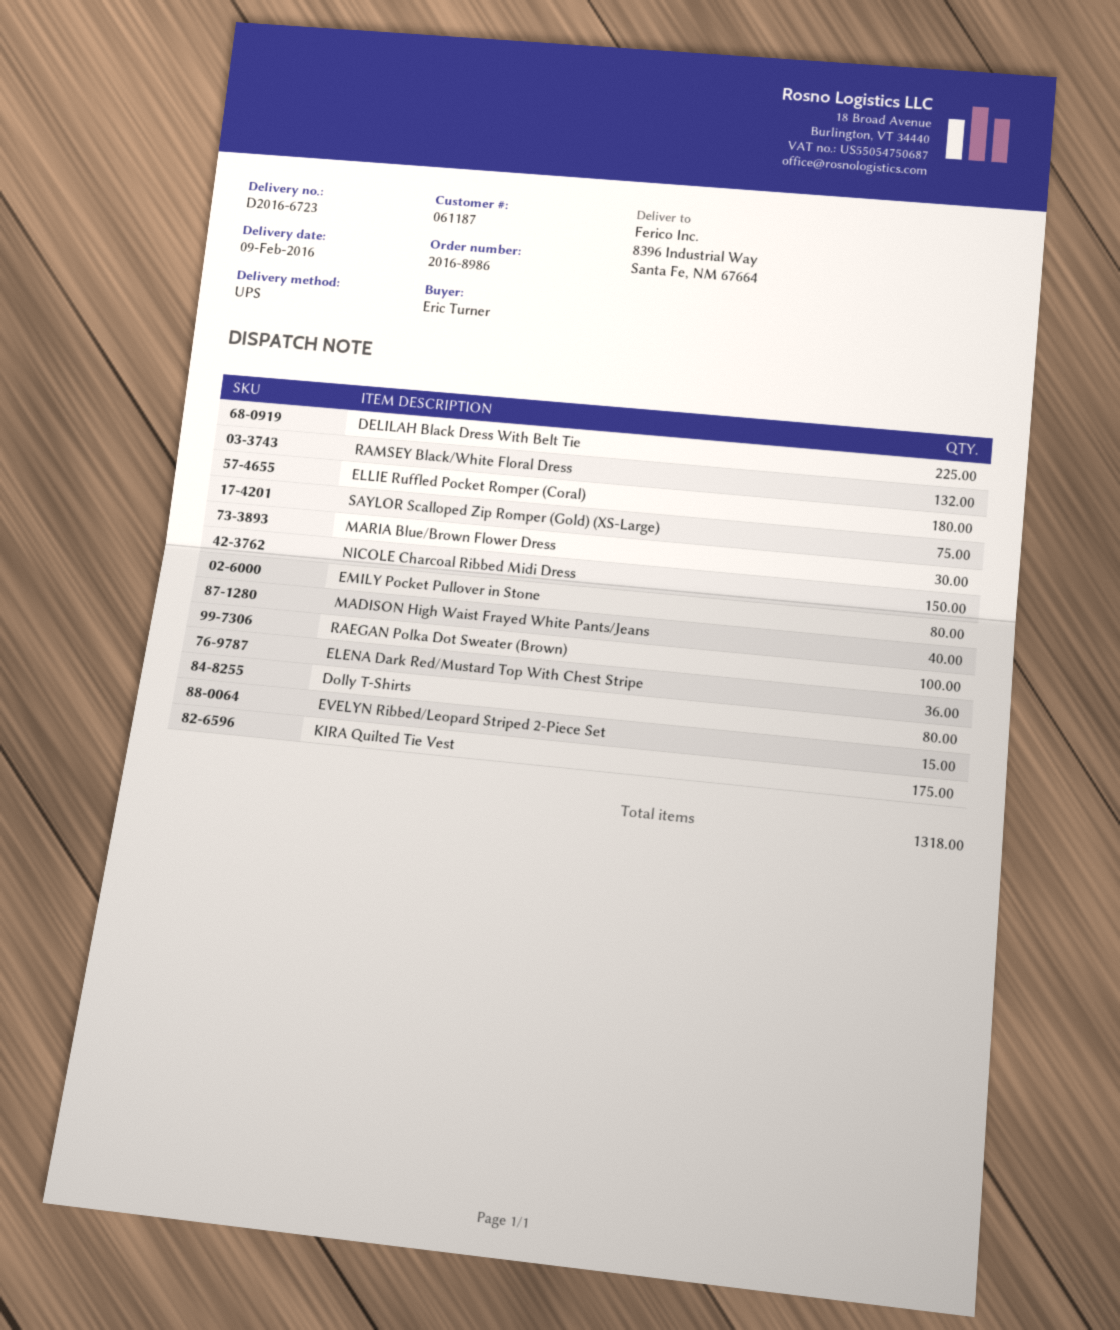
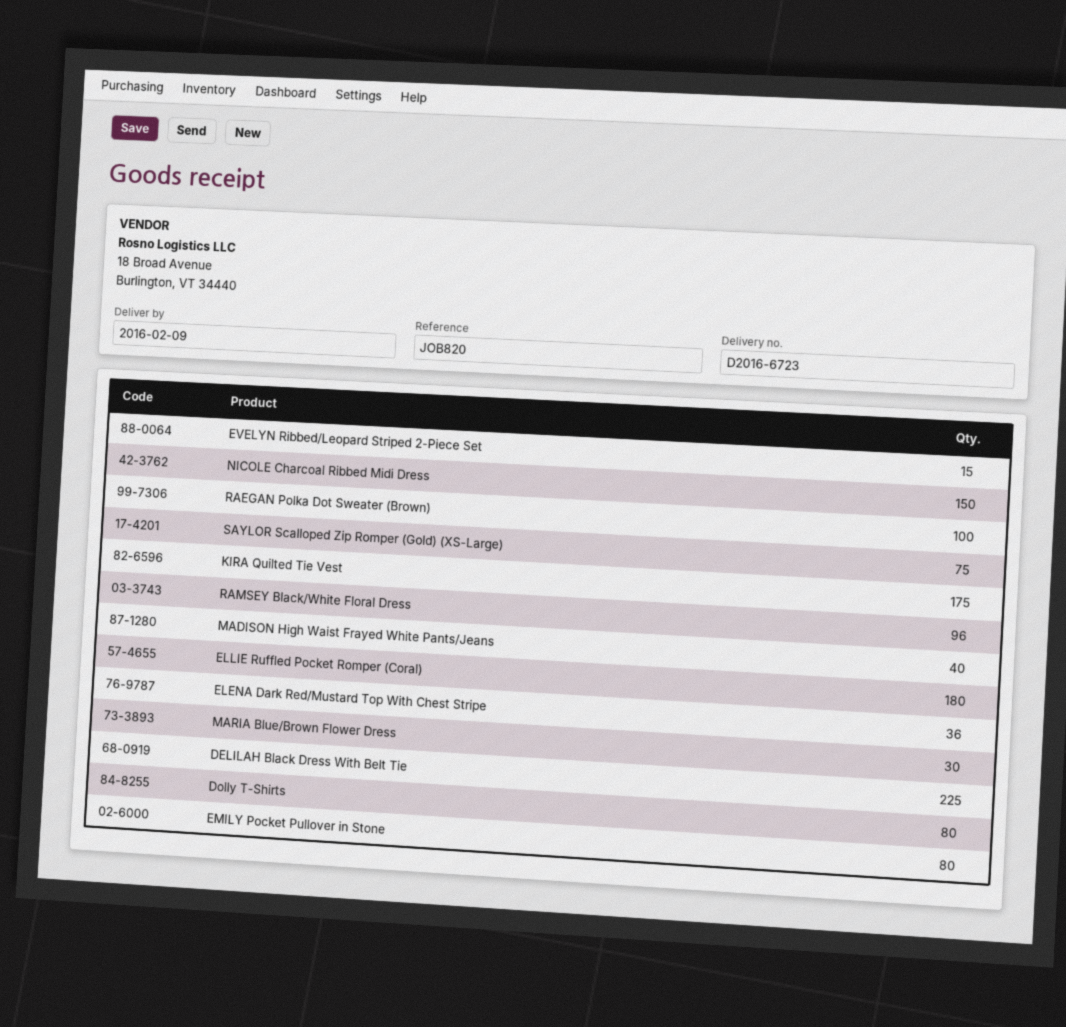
RAMSEY Black/White Floral Dress: 132 -> 96

